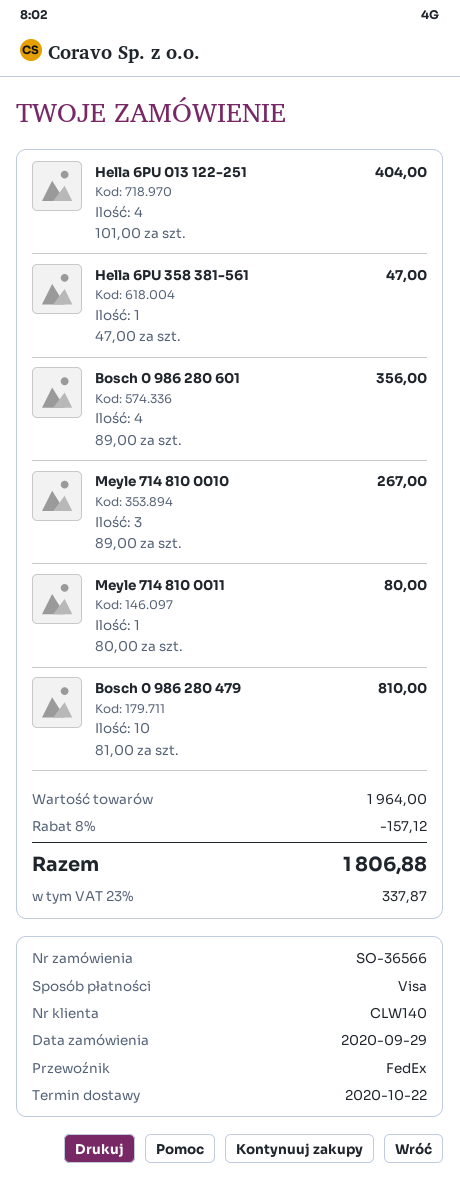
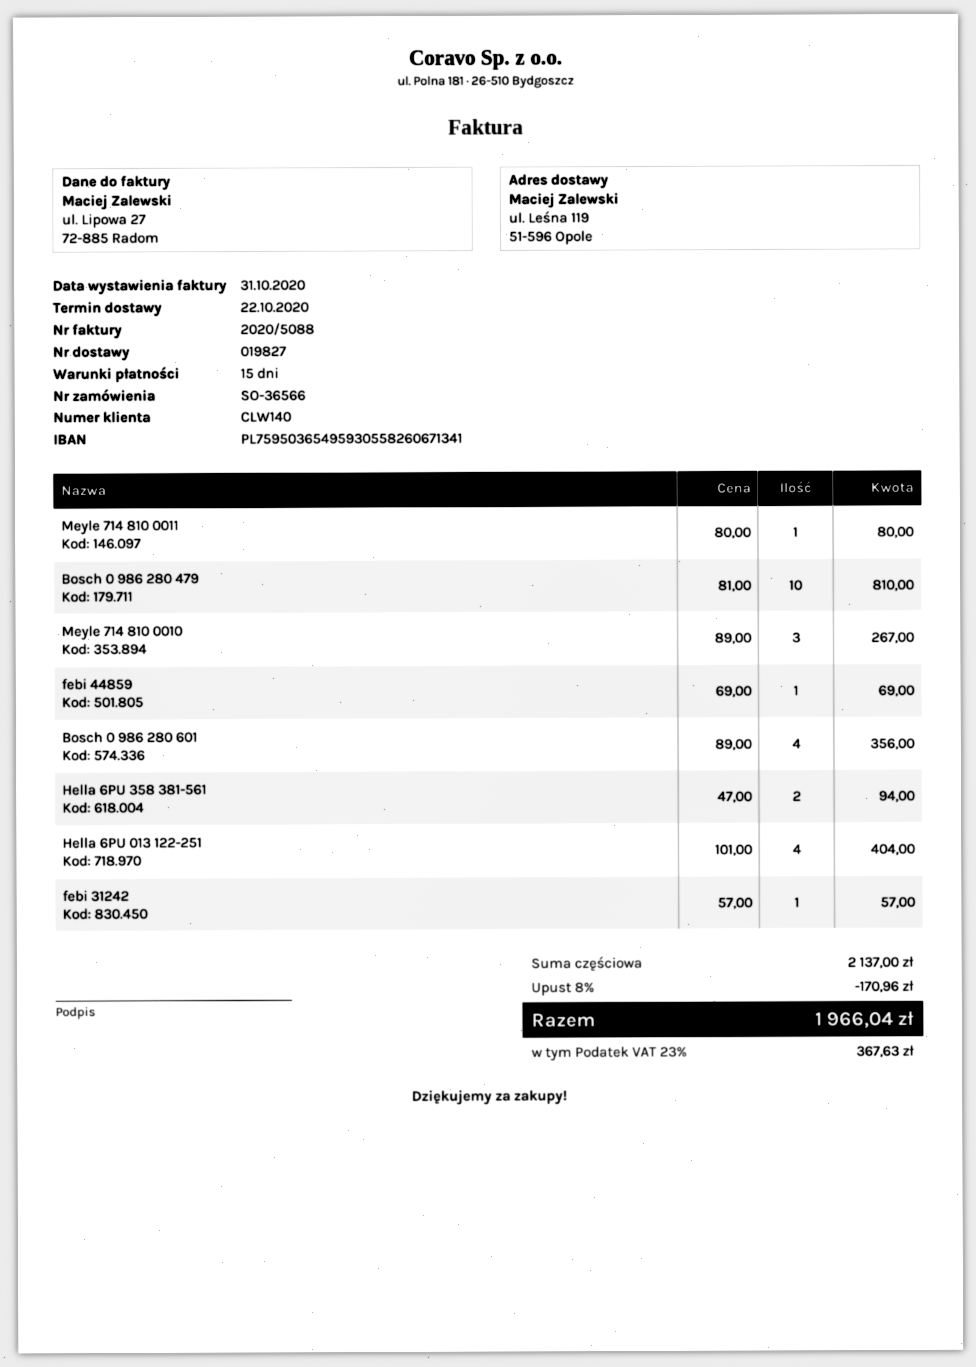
Hella 6PU 358 381-561: 1 x 47.00 = 47.00 -> 2 x 47.00 = 94.00
febi 44859: none -> 1 x 69.00 = 69.00
febi 31242: none -> 1 x 57.00 = 57.00
subtotal: 1964.00 -> 2137.00
discount: 8% = 157.12 -> 8% = 170.96
tax: 23% = 337.87 -> 23% = 367.63
total: 1806.88 -> 1966.04

